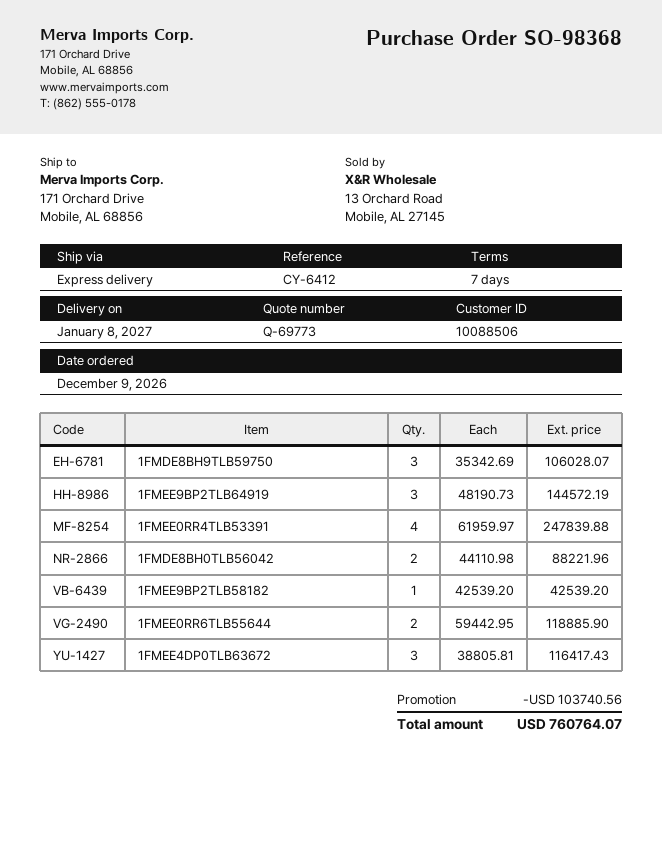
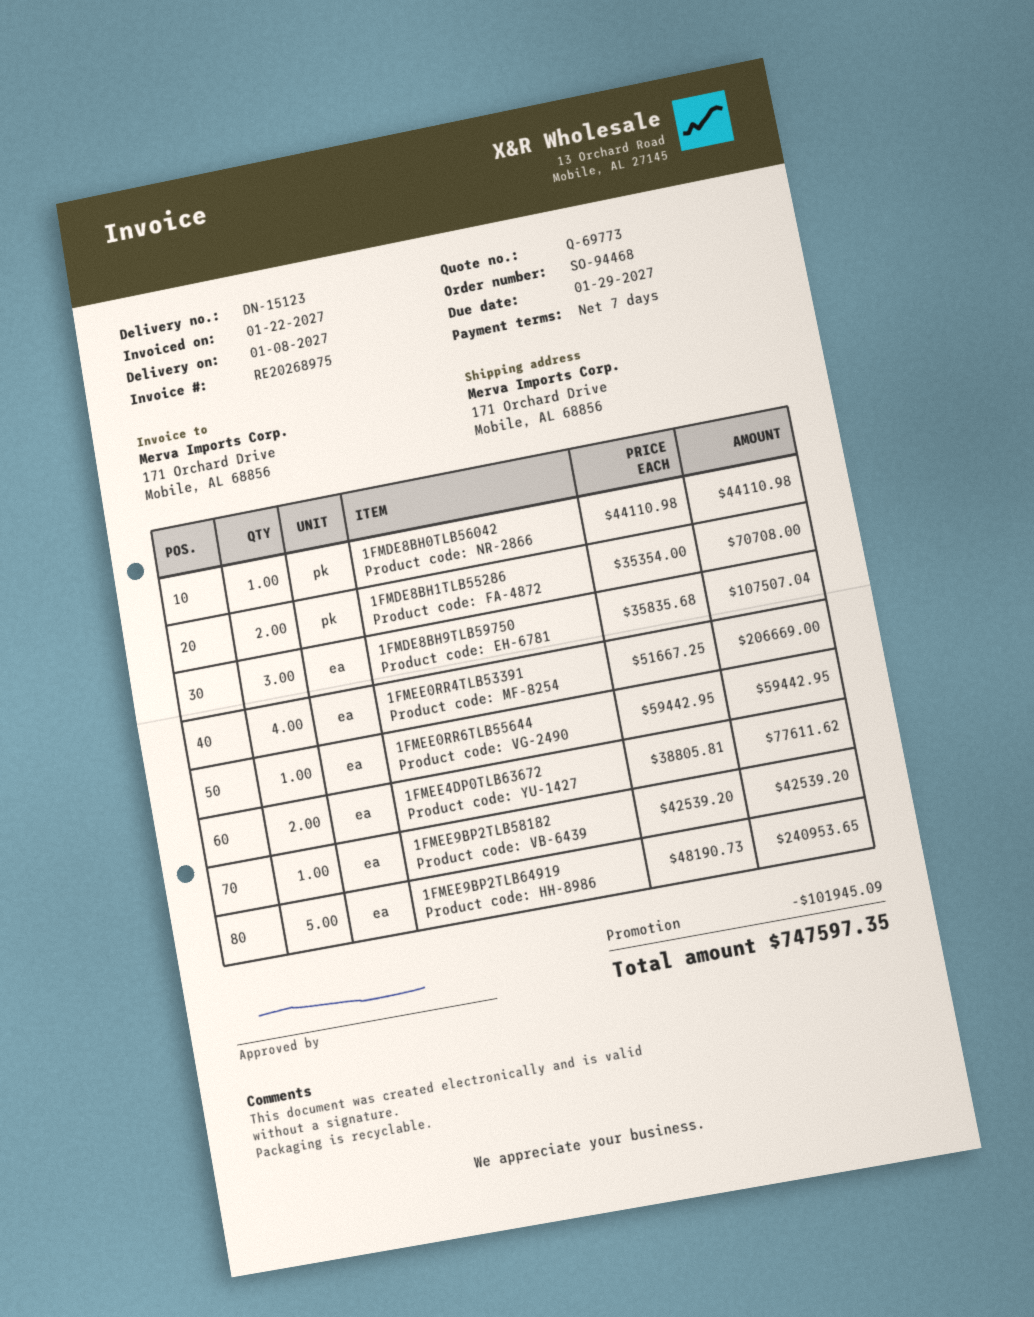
order number: SO-98368 -> SO-94468
1FMDE8BH9TLB59750: 3 x 35342.69 = 106028.07 -> 3 x 35835.68 = 107507.04
1FMEE9BP2TLB64919: 3 x 48190.73 = 144572.19 -> 5 x 48190.73 = 240953.65
1FMEE0RR4TLB53391: 4 x 61959.97 = 247839.88 -> 4 x 51667.25 = 206669.00
1FMDE8BH0TLB56042: 2 x 44110.98 = 88221.96 -> 1 x 44110.98 = 44110.98
1FMEE0RR6TLB55644: 2 x 59442.95 = 118885.90 -> 1 x 59442.95 = 59442.95
1FMEE4DP0TLB63672: 3 x 38805.81 = 116417.43 -> 2 x 38805.81 = 77611.62
1FMDE8BH1TLB55286: none -> 2 x 35354.00 = 70708.00
discount: 103740.56 -> 101945.09
total: 760764.07 -> 747597.35

